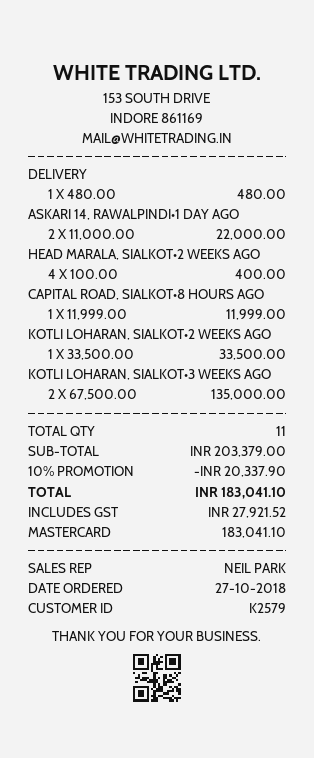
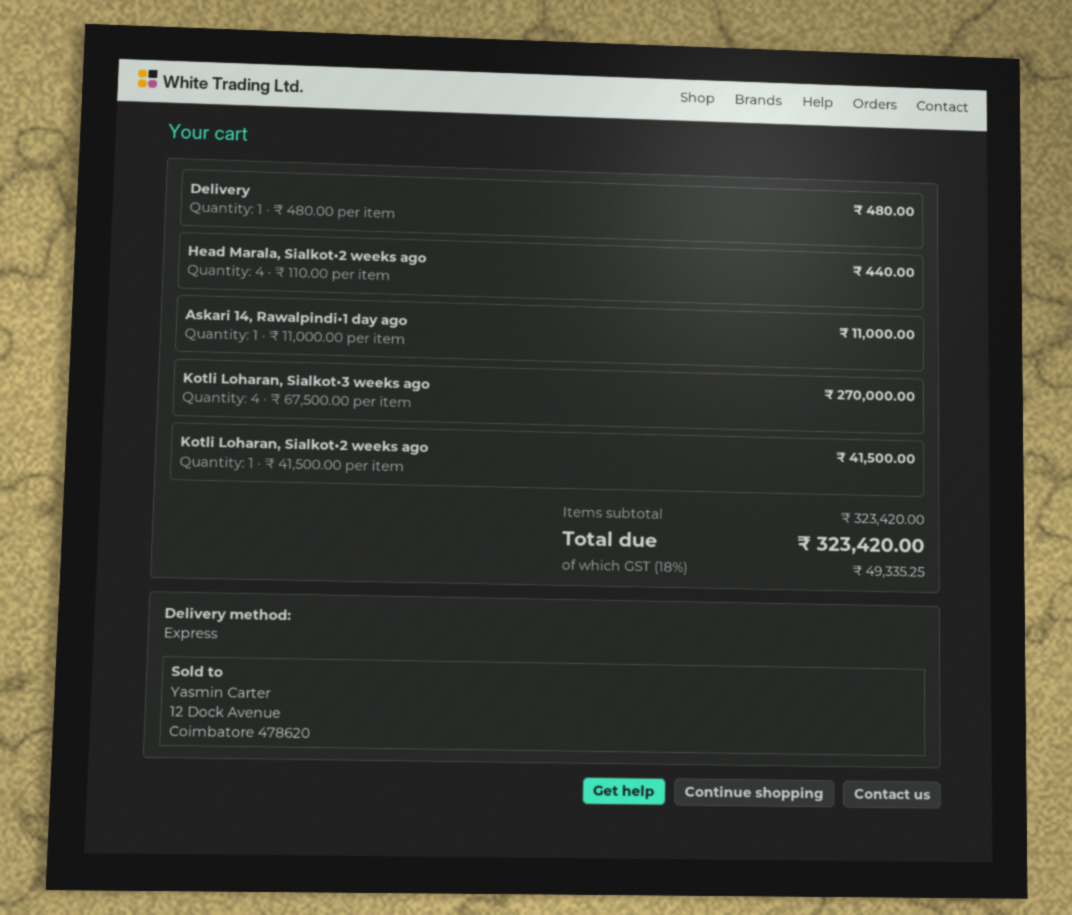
ASKARI 14, RAWALPINDI•1 DAY AGO: 2 x 11000.00 = 22000.00 -> 1 x 11000.00 = 11000.00
HEAD MARALA, SIALKOT•2 WEEKS AGO: 4 x 100.00 = 400.00 -> 4 x 110.00 = 440.00
CAPITAL ROAD, SIALKOT•8 HOURS AGO: 1 x 11999.00 = 11999.00 -> none
KOTLI LOHARAN, SIALKOT•2 WEEKS AGO: 1 x 33500.00 = 33500.00 -> 1 x 41500.00 = 41500.00
KOTLI LOHARAN, SIALKOT•3 WEEKS AGO: 2 x 67500.00 = 135000.00 -> 4 x 67500.00 = 270000.00
subtotal: 203379.00 -> 323420.00
discount: 10% = 20337.90 -> none
tax: 27921.52 -> 49335.25
total: 183041.10 -> 323420.00

